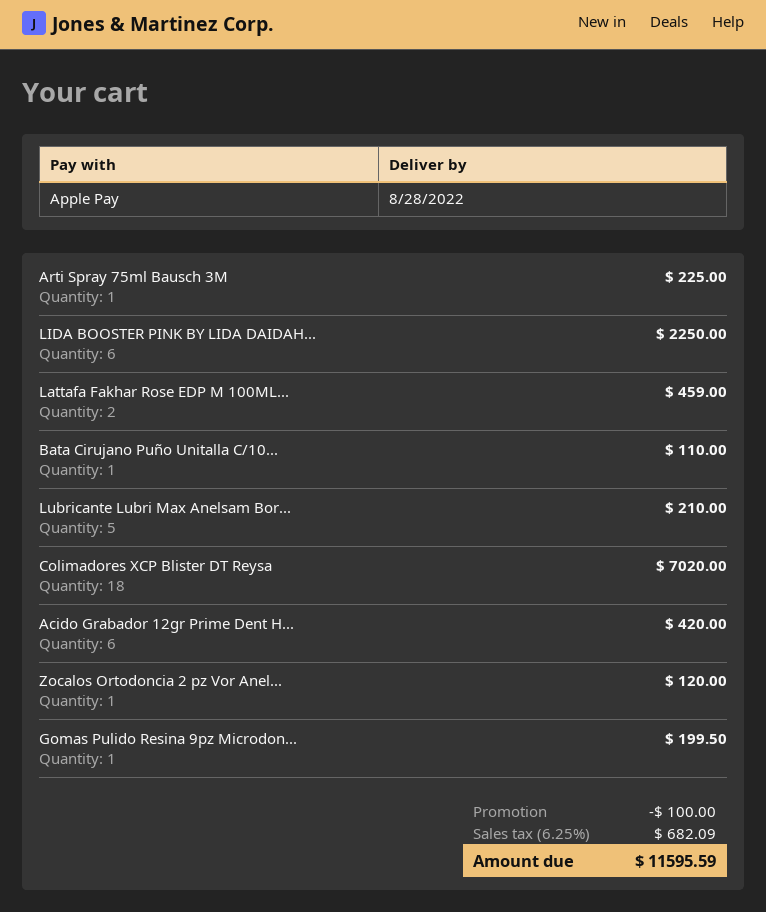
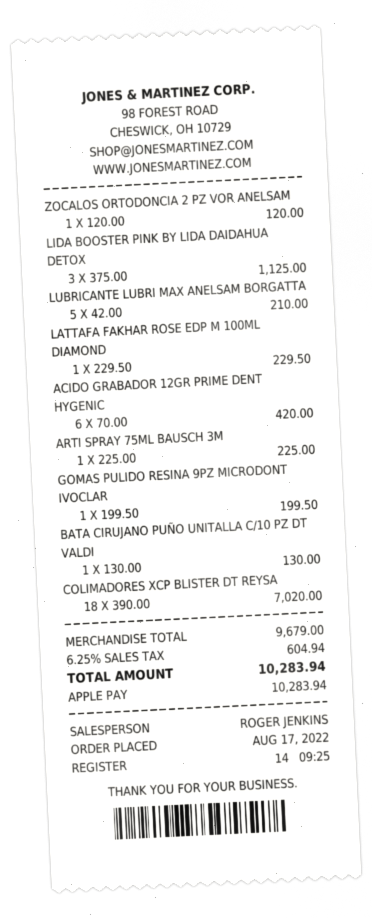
LIDA BOOSTER PINK BY LIDA DAIDAH...: 6 for 2250.00 -> 3 for 1125.00
Lattafa Fakhar Rose EDP M 100ML...: 2 for 459.00 -> 1 for 229.50
Bata Cirujano Puño Unitalla C/10...: 1 for 110.00 -> 1 for 130.00
discount: 100.00 -> none
tax: 6.25% = 682.09 -> 6.25% = 604.94
total: 11595.59 -> 10283.94

